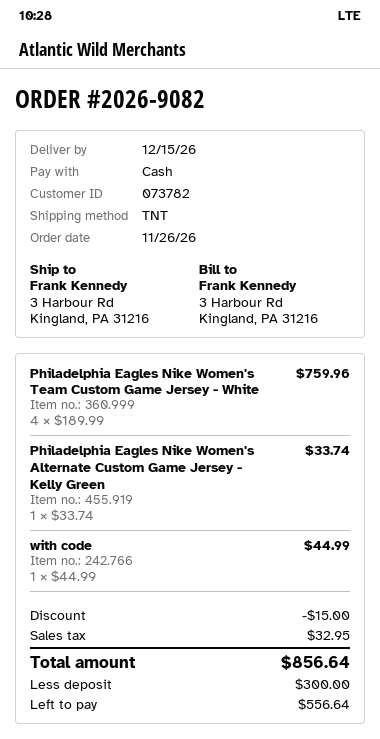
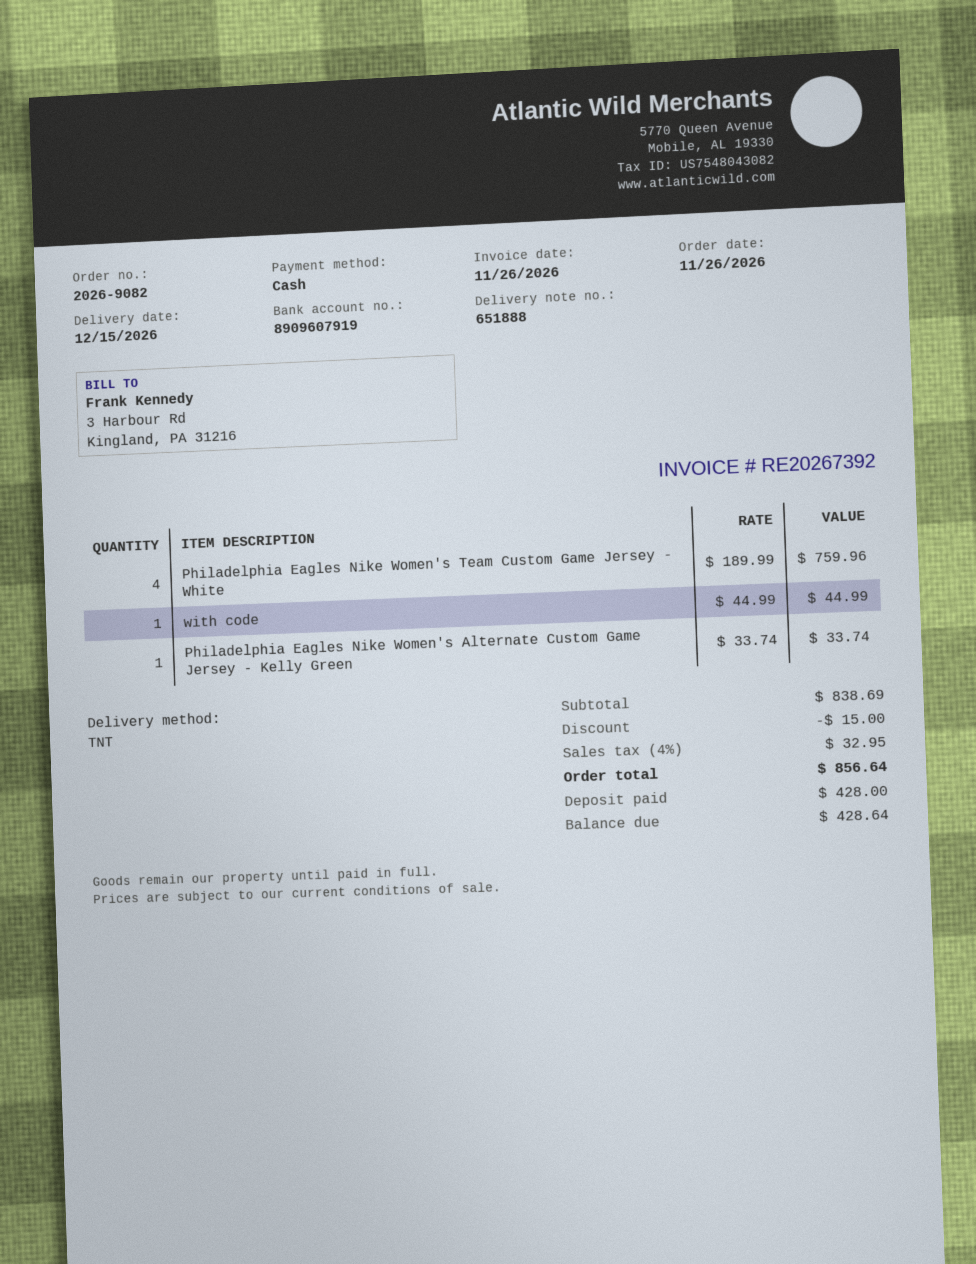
deposit: 300.00 -> 428.00
balance: 556.64 -> 428.64

